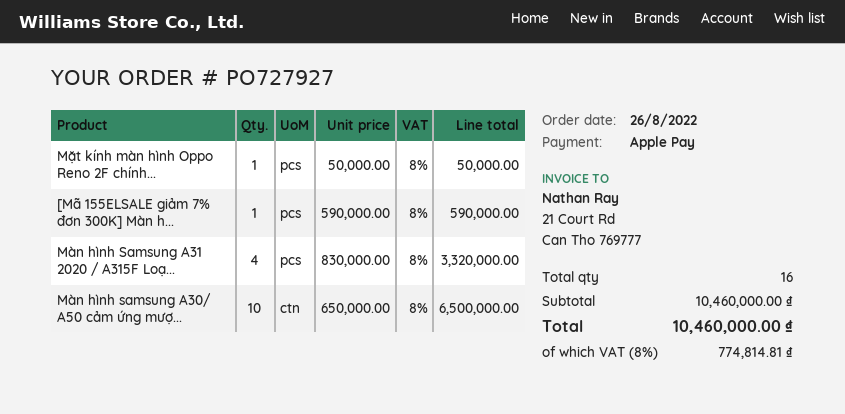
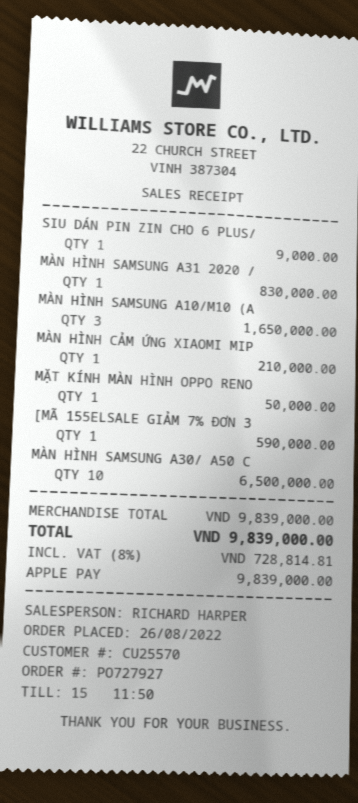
Màn hình Samsung A31 2020 / A315F Loạ...: 4 for 3320000.00 -> 1 for 830000.00
SIU DÁN PIN ZIN CHO 6 PLUS/: none -> 1 for 9000.00
MÀN HÌNH SAMSUNG A10/M10 (A: none -> 3 for 1650000.00
MÀN HÌNH CẢM ỨNG XIAOMI MIP: none -> 1 for 210000.00
subtotal: 10460000.00 -> 9839000.00
tax: 8% = 774814.81 -> 8% = 728814.81
total: 10460000.00 -> 9839000.00

